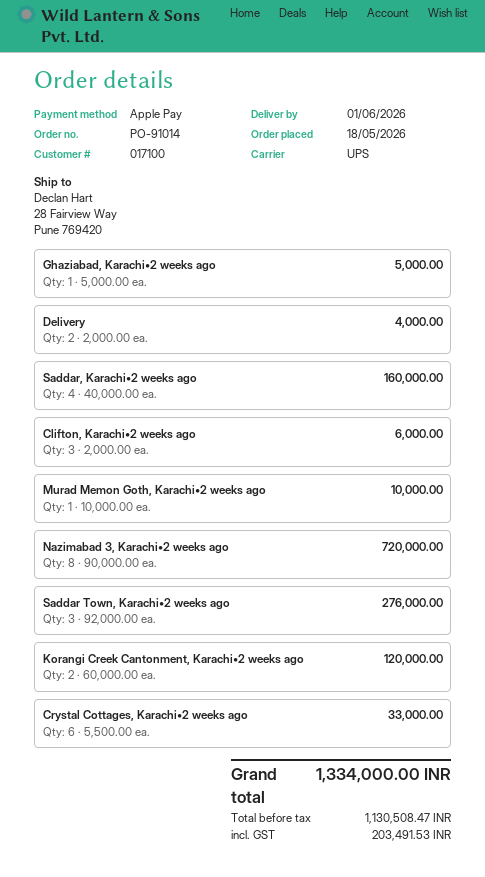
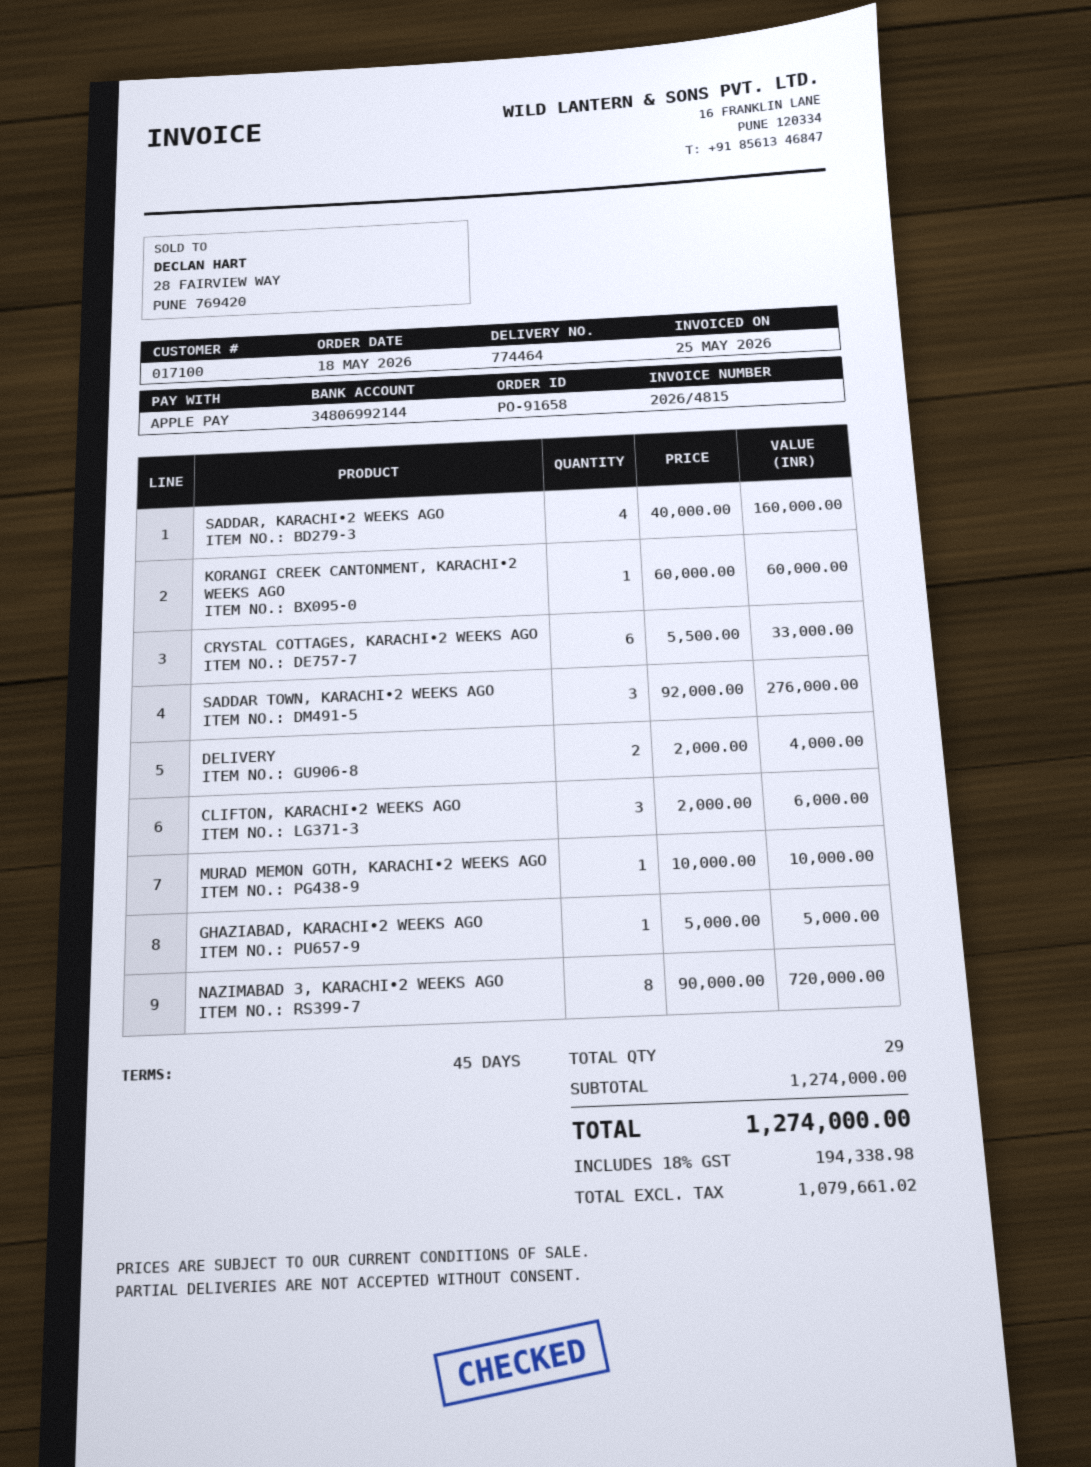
order number: PO-91014 -> PO-91658
Korangi Creek Cantonment, Karachi•2 weeks ago: 2 x 60000.00 = 120000.00 -> 1 x 60000.00 = 60000.00
net: 1130508.47 -> 1079661.02
tax: 203491.53 -> 194338.98
total: 1334000.00 -> 1274000.00

